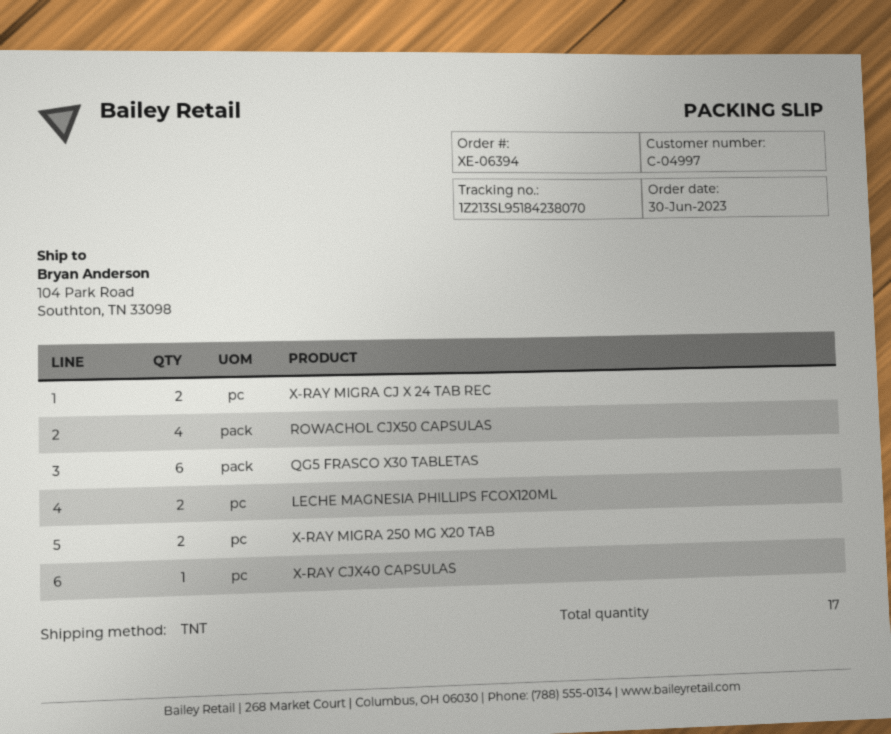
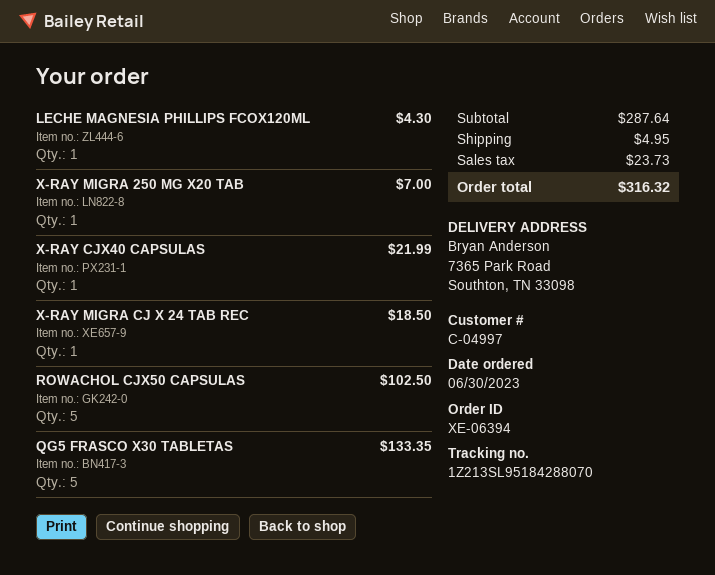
tracking number: 1Z213SL95184238070 -> 1Z213SL95184288070
ship to: 104 Park Road, Southton, TN 33098 -> 7365 Park Road, Southton, TN 33098
X-RAY MIGRA CJ X 24 TAB REC: 2 -> 1
ROWACHOL CJX50 CAPSULAS: 4 -> 5
QG5 FRASCO X30 TABLETAS: 6 -> 5
LECHE MAGNESIA PHILLIPS FCOX120ML: 2 -> 1
X-RAY MIGRA 250 MG X20 TAB: 2 -> 1

